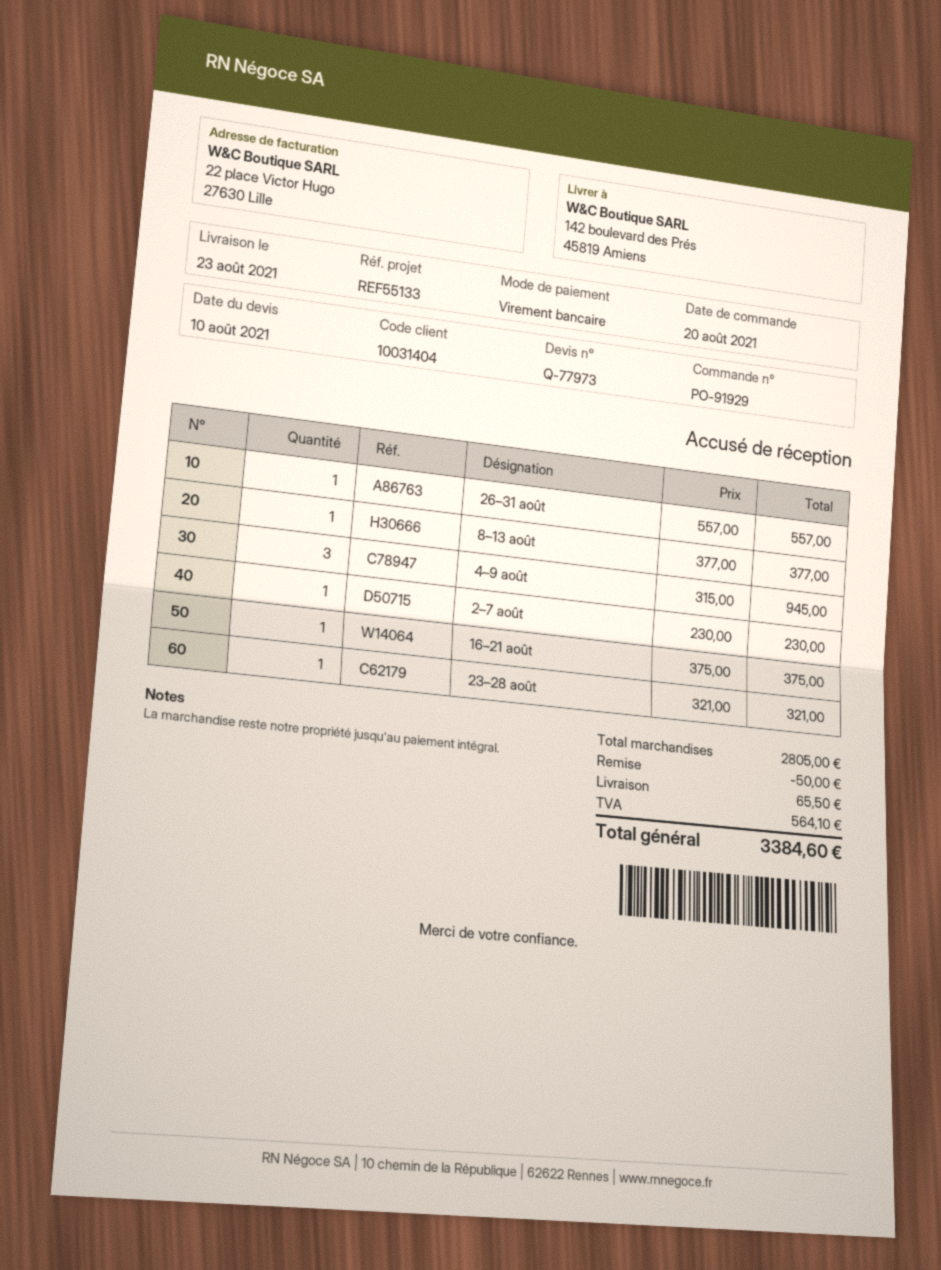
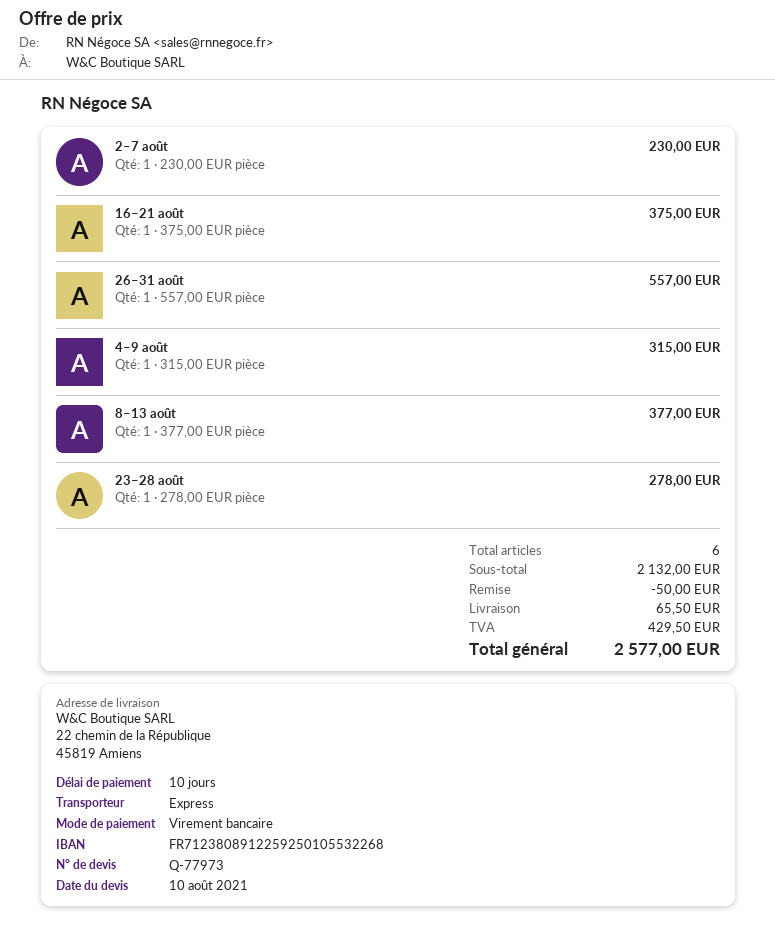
ship to: 142 boulevard des Prés, 45819 Amiens -> 22 chemin de la République, 45819 Amiens
4–9 août: 3 x 315.00 = 945.00 -> 1 x 315.00 = 315.00
23–28 août: 1 x 321.00 = 321.00 -> 1 x 278.00 = 278.00
subtotal: 2805.00 -> 2132.00
tax: 564.10 -> 429.50
total: 3384.60 -> 2577.00

